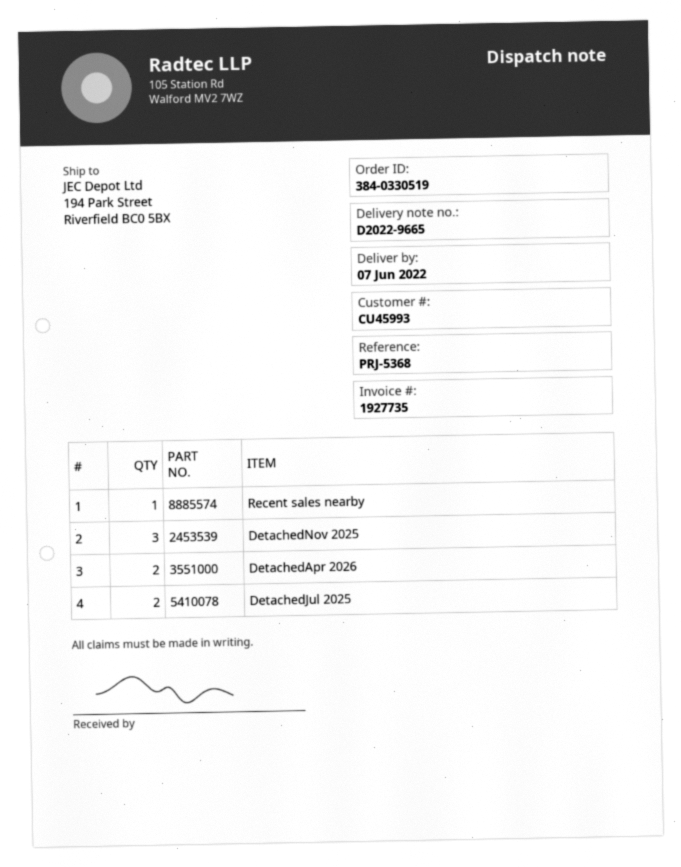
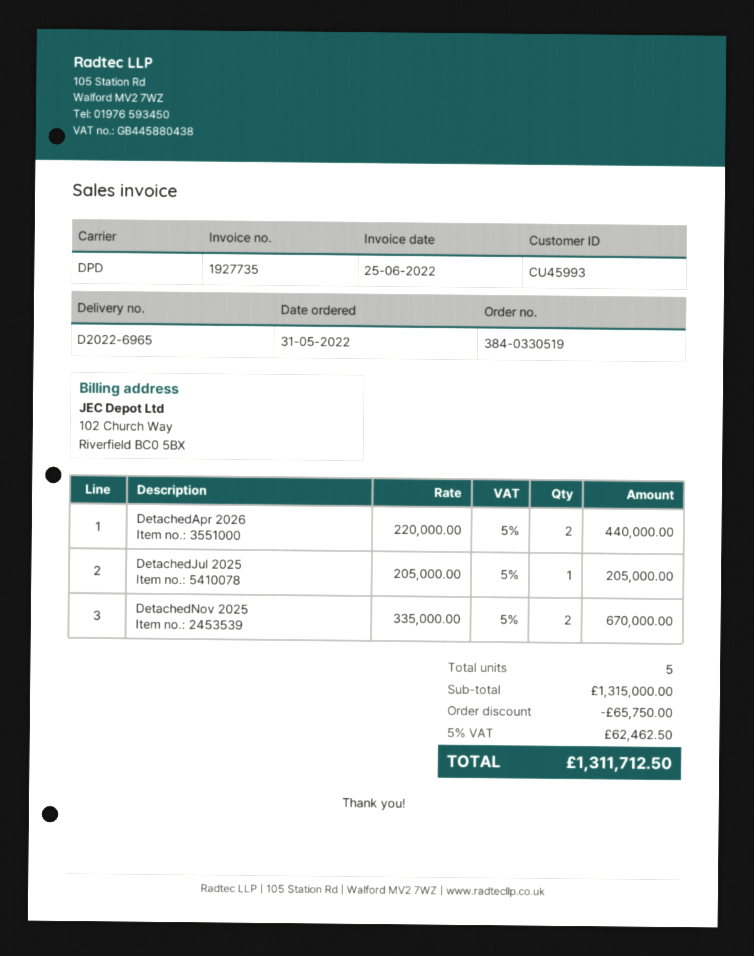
delivery note number: D2022-9665 -> D2022-6965
Recent sales nearby: 1 -> none
DetachedNov 2025: 3 -> 2
DetachedJul 2025: 2 -> 1

